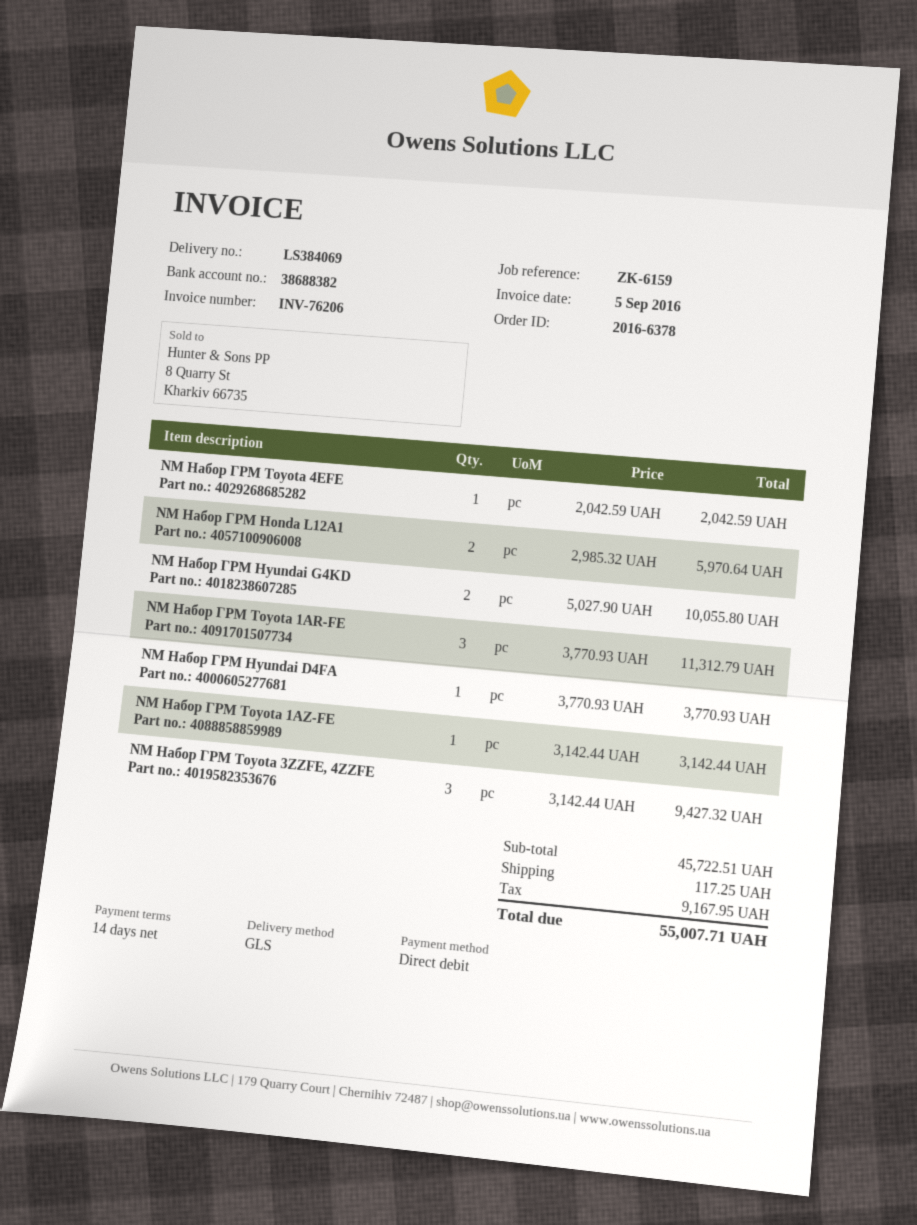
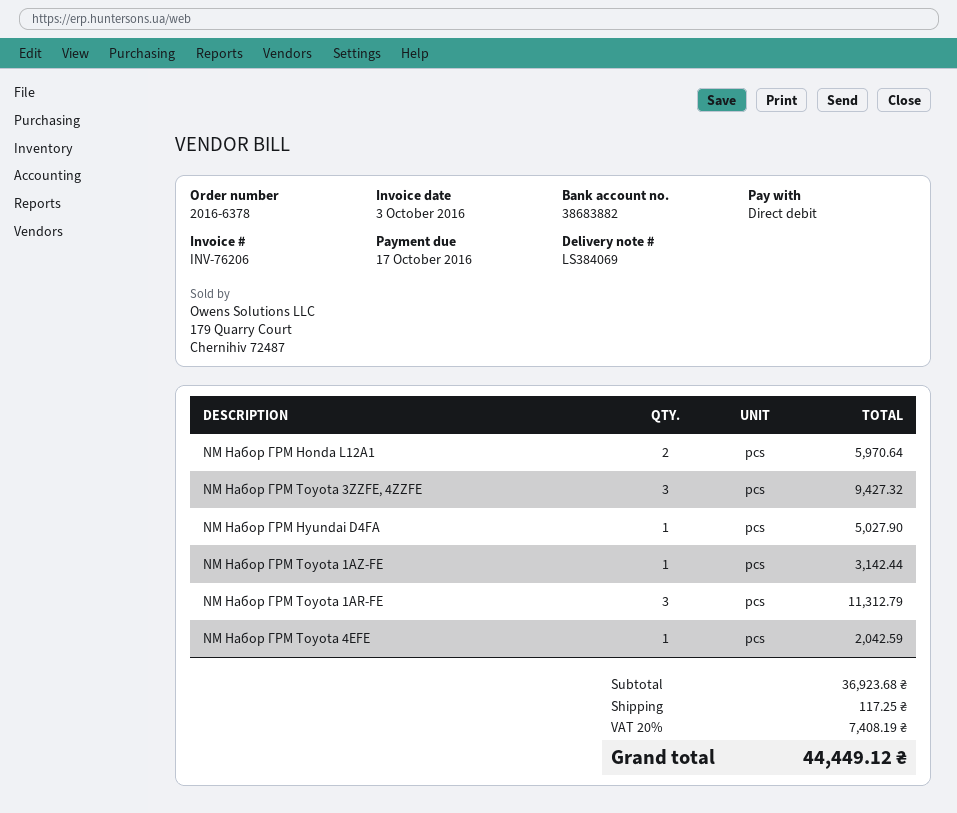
invoice date: 2016-09-05 -> 2016-10-03
bank account: 38688382 -> 38683882
NM Набор ГРМ Hyundai G4KD: 2 for 10055.80 -> none
NM Набор ГРМ Hyundai D4FA: 1 for 3770.93 -> 1 for 5027.90
subtotal: 45722.51 -> 36923.68
tax: 9167.95 -> 7408.19
total: 55007.71 -> 44449.12

